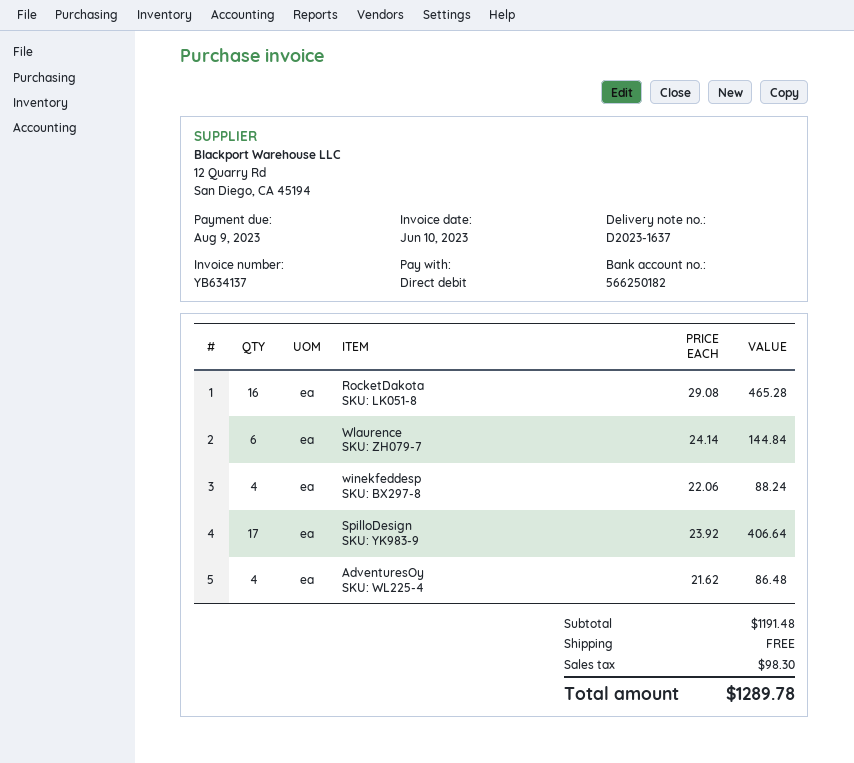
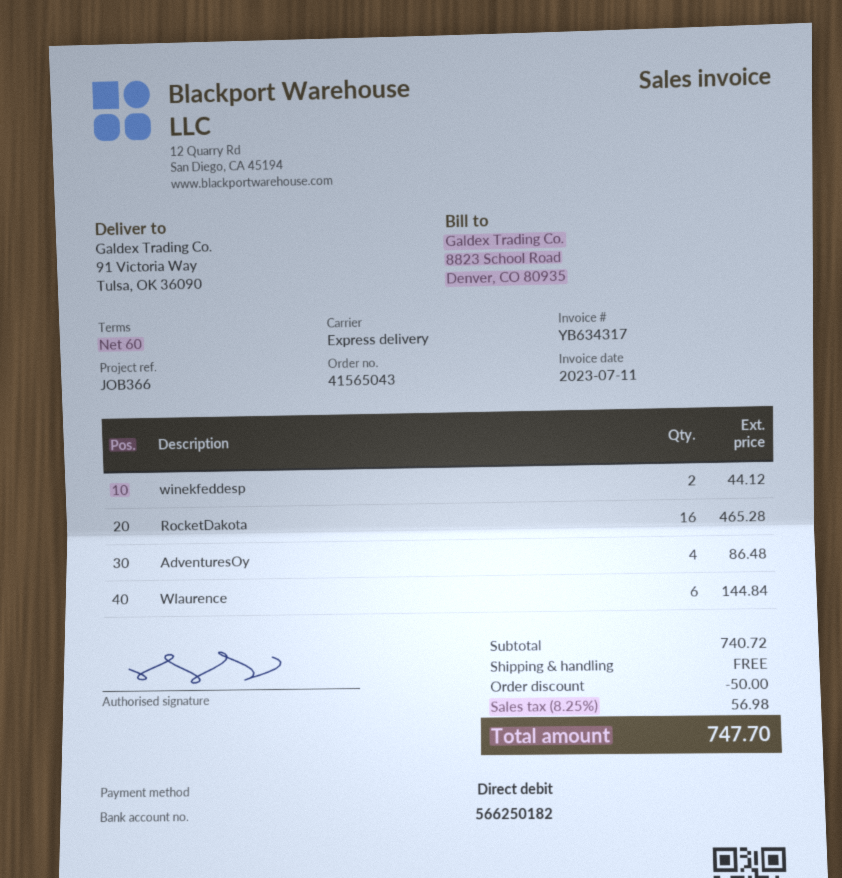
invoice number: YB634137 -> YB634317
invoice date: 2023-06-10 -> 2023-07-11
winekfeddesp: 4 for 88.24 -> 2 for 44.12
SpilloDesign: 17 for 406.64 -> none
subtotal: 1191.48 -> 740.72
discount: none -> 50.00
tax: 98.30 -> 56.98
total: 1289.78 -> 747.70

